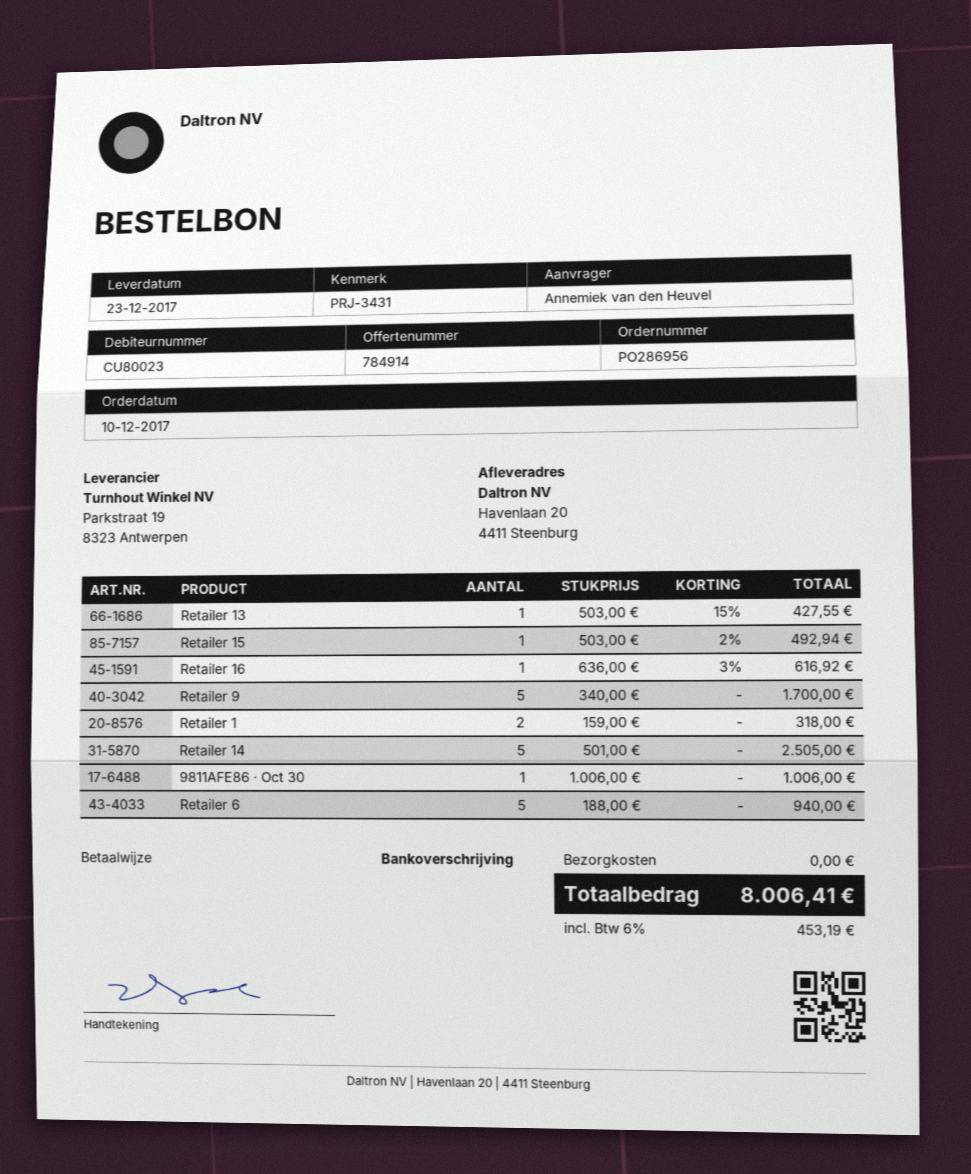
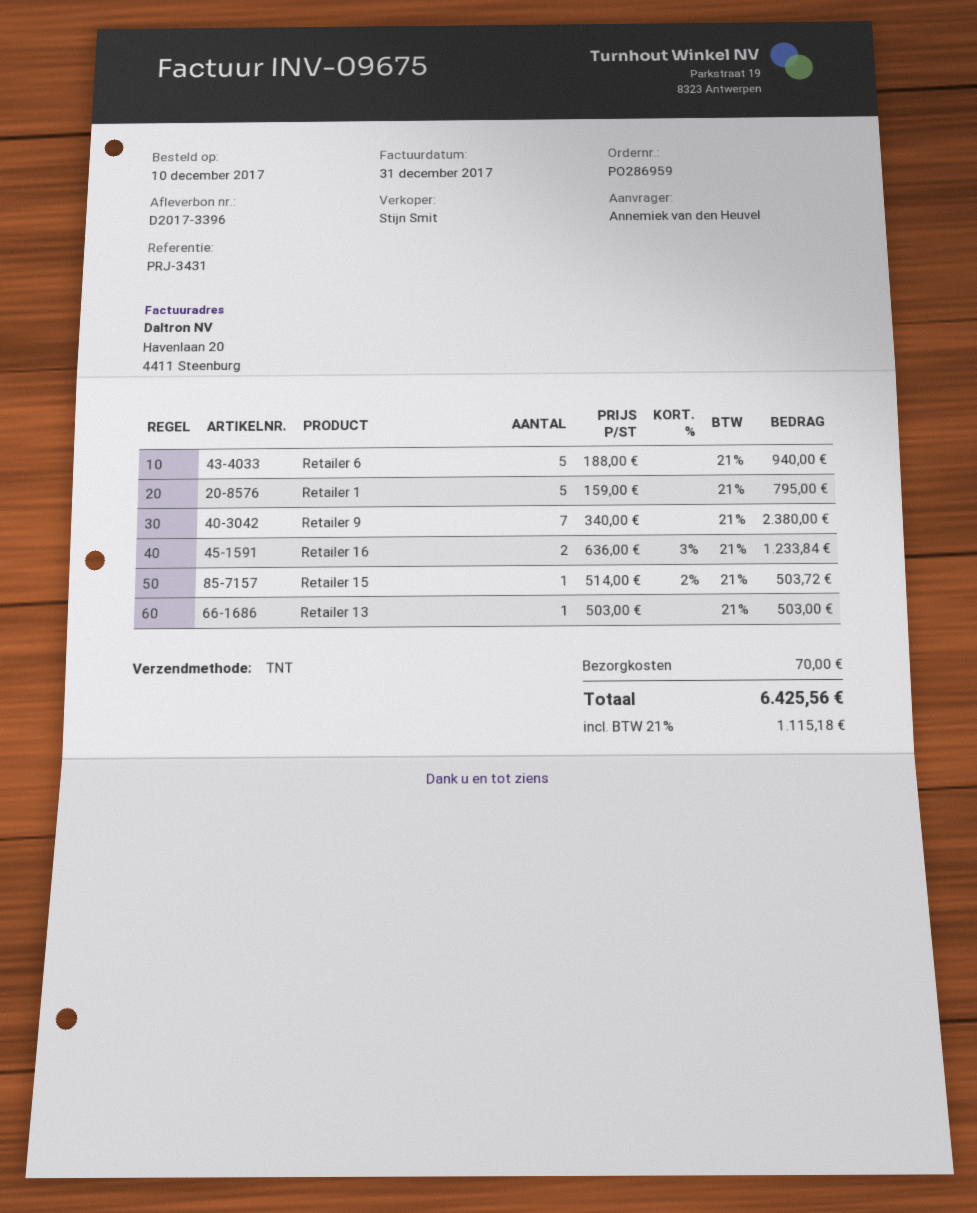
order number: PO286956 -> PO286959
Retailer 13: 1 x 503.00 - 15% = 427.55 -> 1 x 503.00 = 503.00
Retailer 15: 1 x 503.00 - 2% = 492.94 -> 1 x 514.00 - 2% = 503.72
Retailer 16: 1 x 636.00 - 3% = 616.92 -> 2 x 636.00 - 3% = 1233.84
Retailer 9: 5 x 340.00 = 1700.00 -> 7 x 340.00 = 2380.00
Retailer 1: 2 x 159.00 = 318.00 -> 5 x 159.00 = 795.00
Retailer 14: 5 x 501.00 = 2505.00 -> none
9811AFE86 · Oct 30: 1 x 1006.00 = 1006.00 -> none
shipping: 0.00 -> 70.00
tax: 6% = 453.19 -> 21% = 1115.18
total: 8006.41 -> 6425.56

